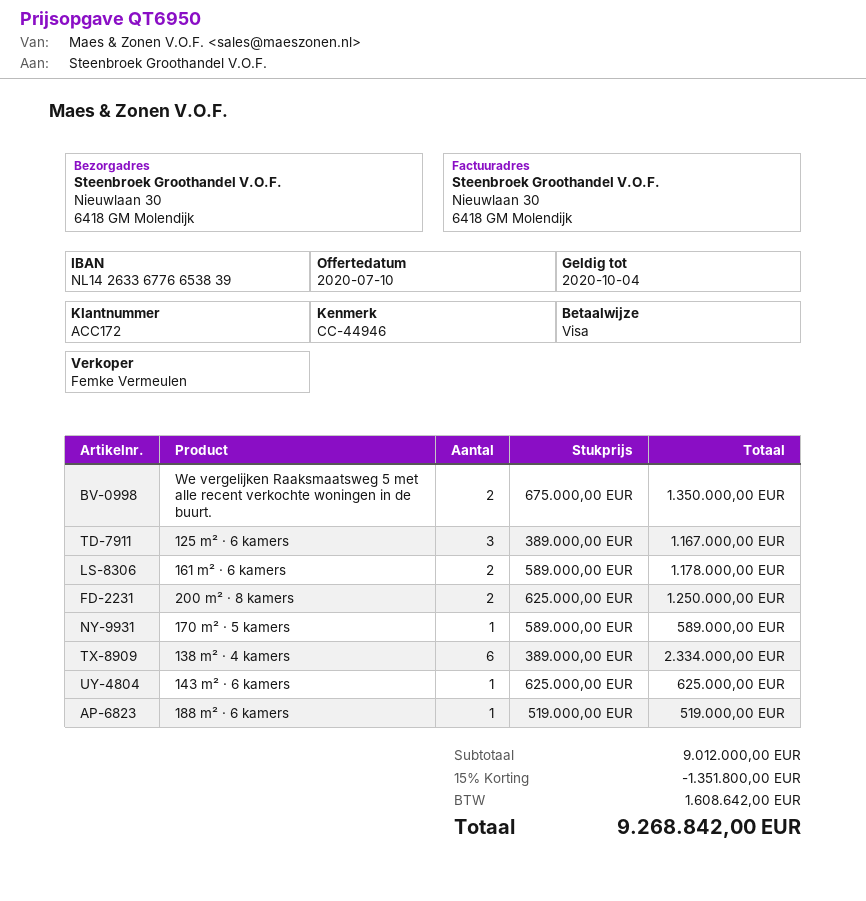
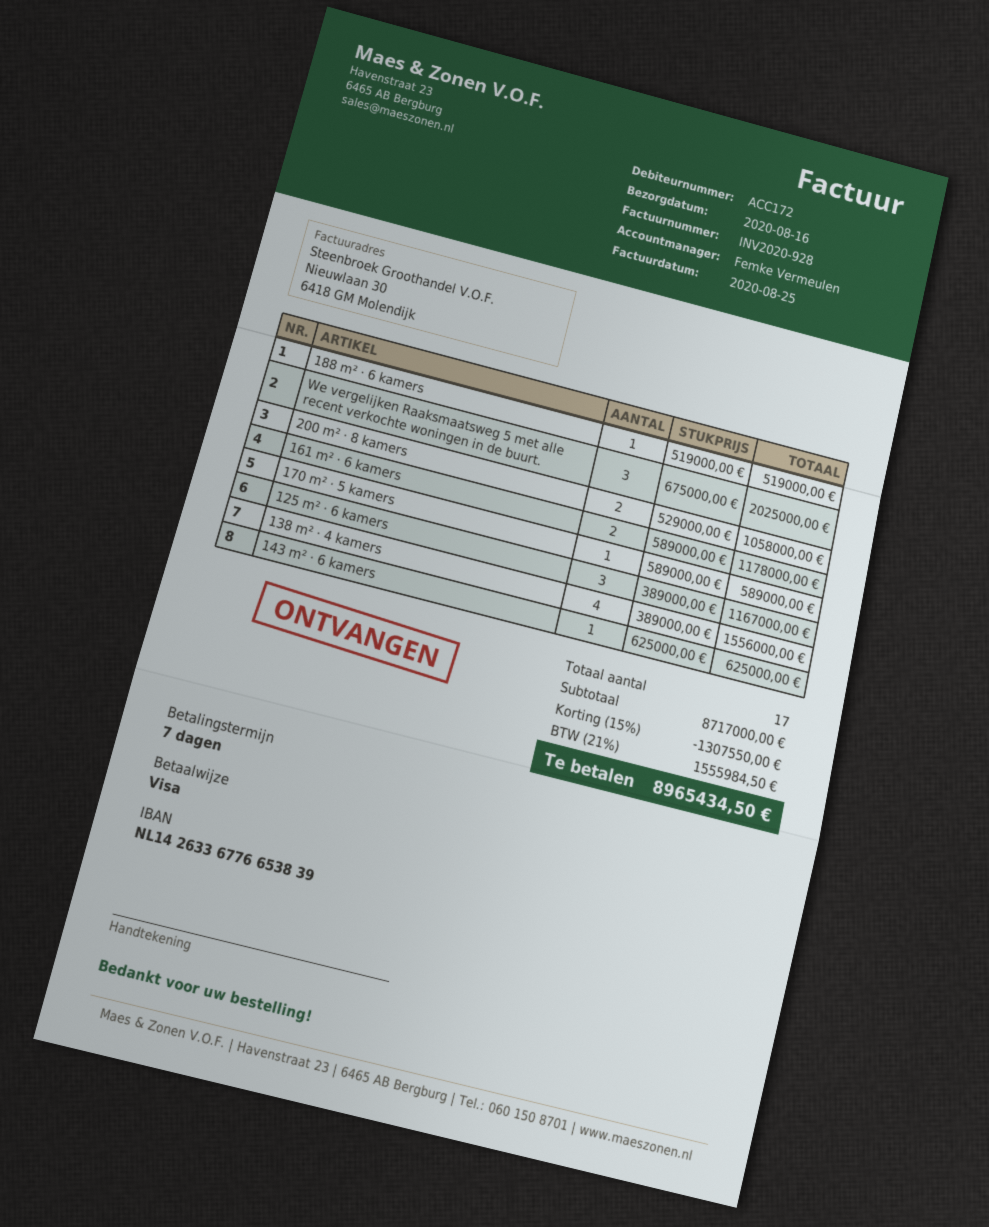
We vergelijken Raaksmaatsweg 5 met alle recent verkochte woningen in de buurt.: 2 x 675000.00 = 1350000.00 -> 3 x 675000.00 = 2025000.00
200 m² · 8 kamers: 2 x 625000.00 = 1250000.00 -> 2 x 529000.00 = 1058000.00
138 m² · 4 kamers: 6 x 389000.00 = 2334000.00 -> 4 x 389000.00 = 1556000.00
subtotal: 9012000.00 -> 8717000.00
discount: 15% = 1351800.00 -> 15% = 1307550.00
tax: 1608642.00 -> 1555984.50
total: 9268842.00 -> 8965434.50

